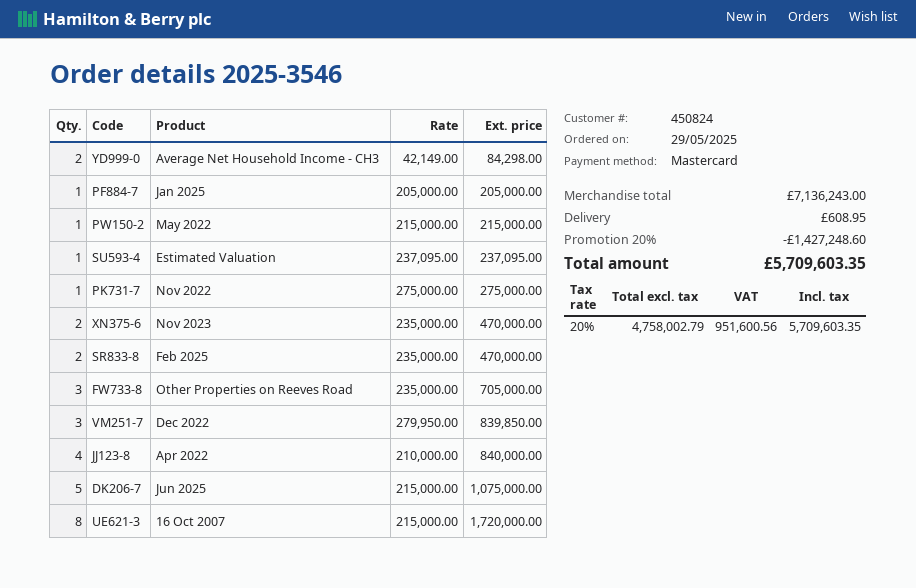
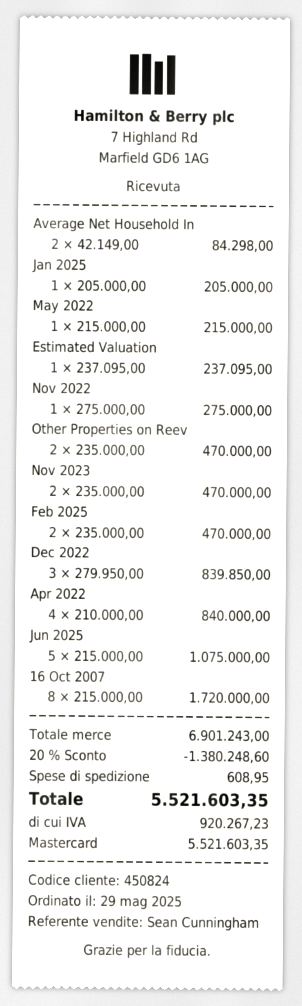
Other Properties on Reeves Road: 3 x 235000.00 = 705000.00 -> 2 x 235000.00 = 470000.00
subtotal: 7136243.00 -> 6901243.00
discount: 20% = 1427248.60 -> 20% = 1380248.60
tax: 951600.56 -> 920267.23
total: 5709603.35 -> 5521603.35

